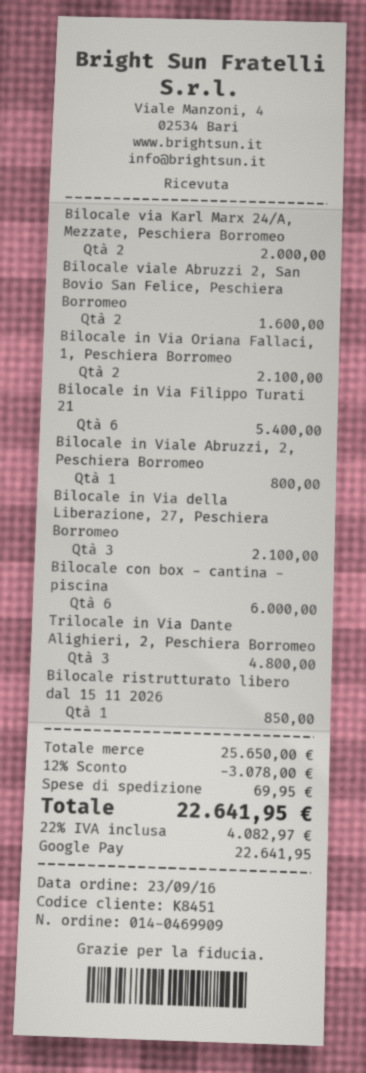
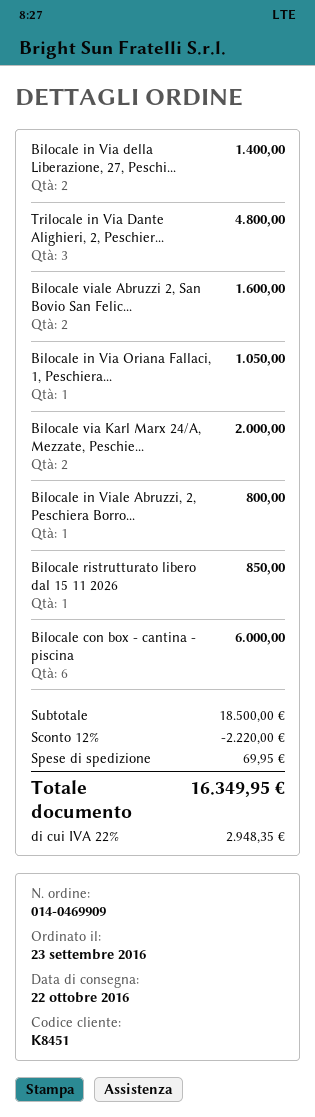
Bilocale in Via Oriana Fallaci, 1, Peschiera Borromeo: 2 for 2100.00 -> 1 for 1050.00
Bilocale in Via Filippo Turati 21: 6 for 5400.00 -> none
Bilocale in Via della Liberazione, 27, Peschiera Borromeo: 3 for 2100.00 -> 2 for 1400.00
subtotal: 25650.00 -> 18500.00
discount: 12% = 3078.00 -> 12% = 2220.00
tax: 22% = 4082.97 -> 22% = 2948.35
total: 22641.95 -> 16349.95

